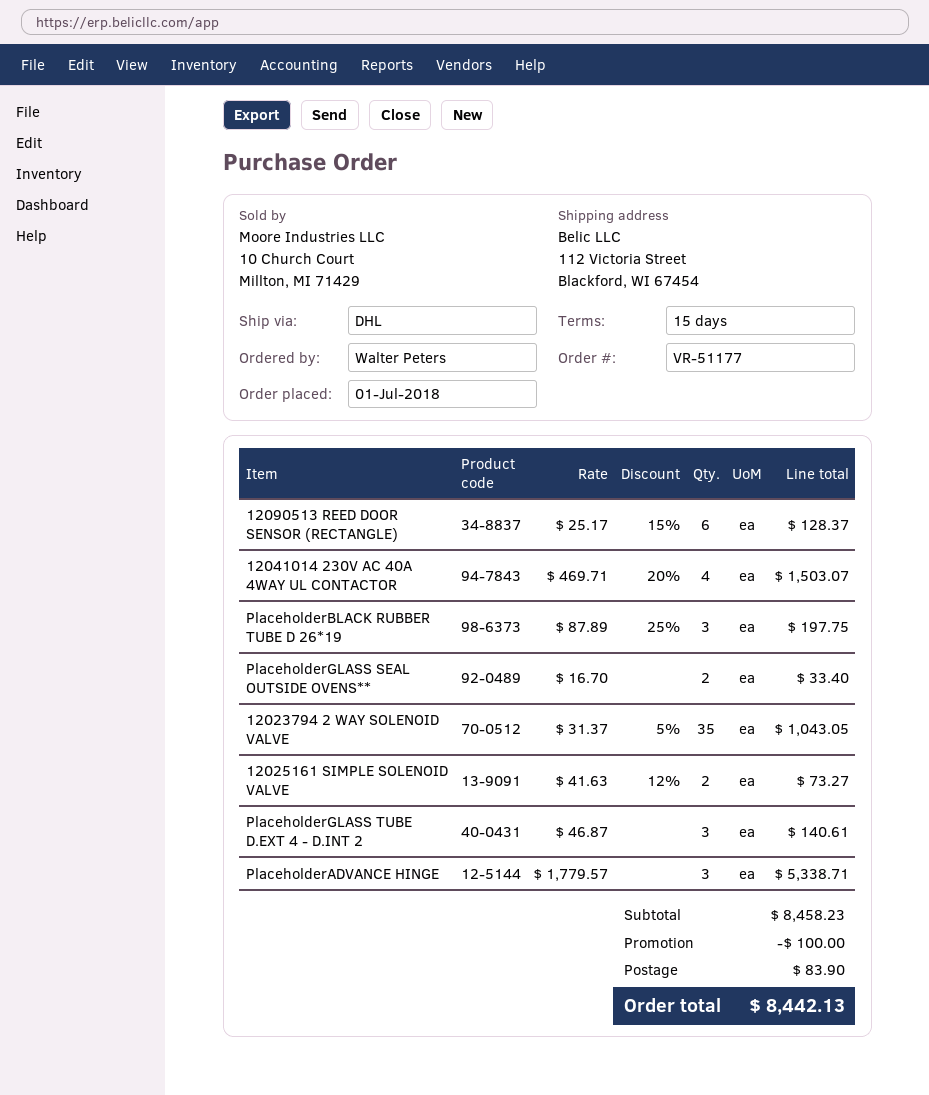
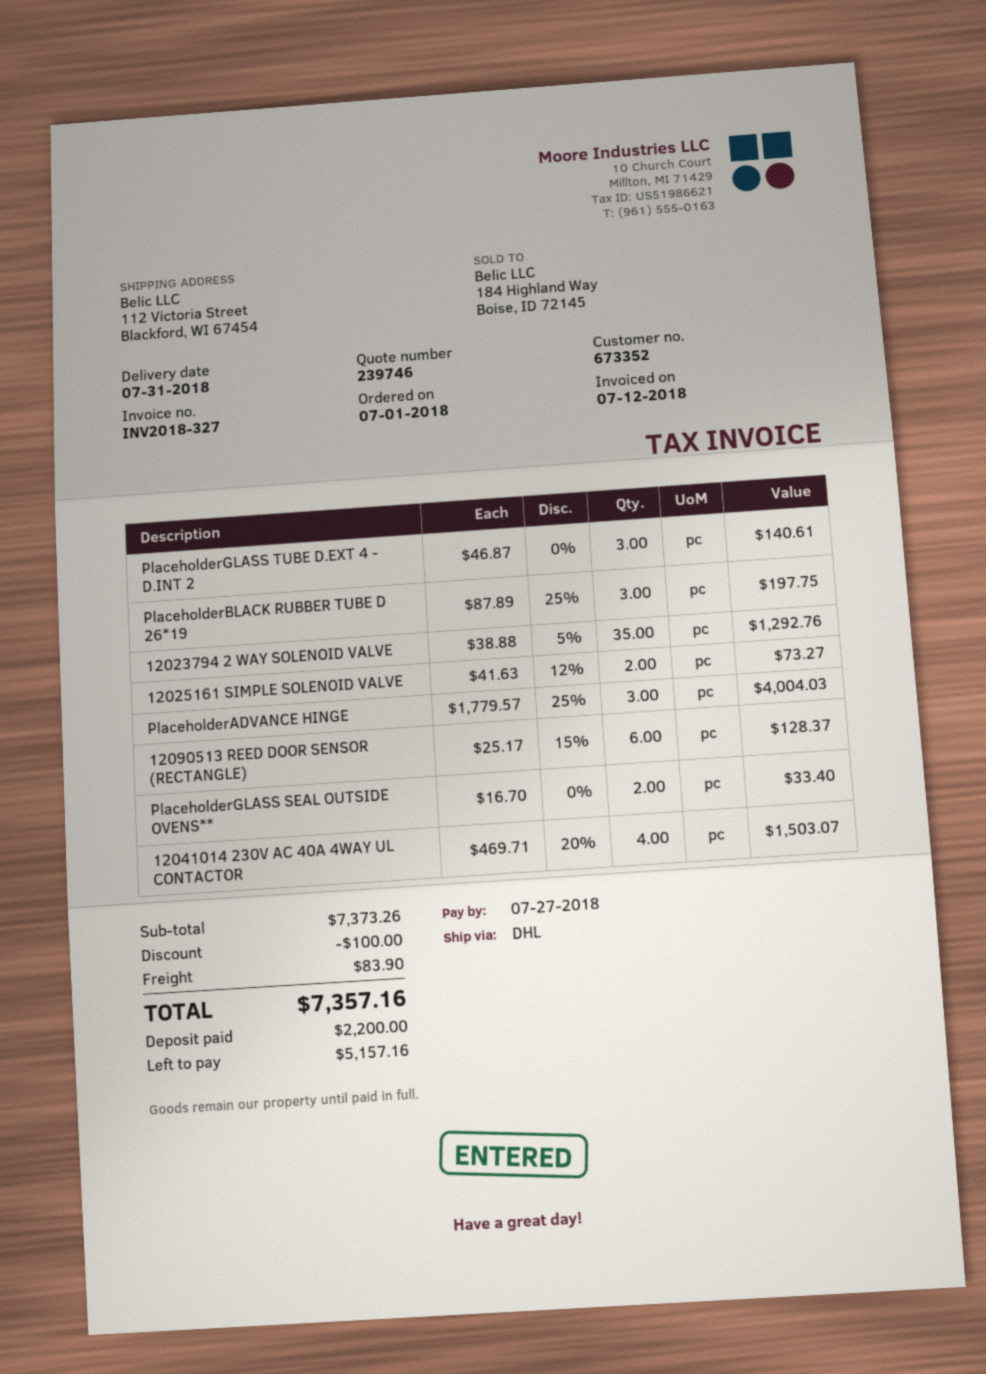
12023794 2 WAY SOLENOID VALVE: 35 x 31.37 - 5% = 1043.05 -> 35 x 38.88 - 5% = 1292.76
PlaceholderADVANCE HINGE: 3 x 1779.57 = 5338.71 -> 3 x 1779.57 - 25% = 4004.03
subtotal: 8458.23 -> 7373.26
total: 8442.13 -> 7357.16

